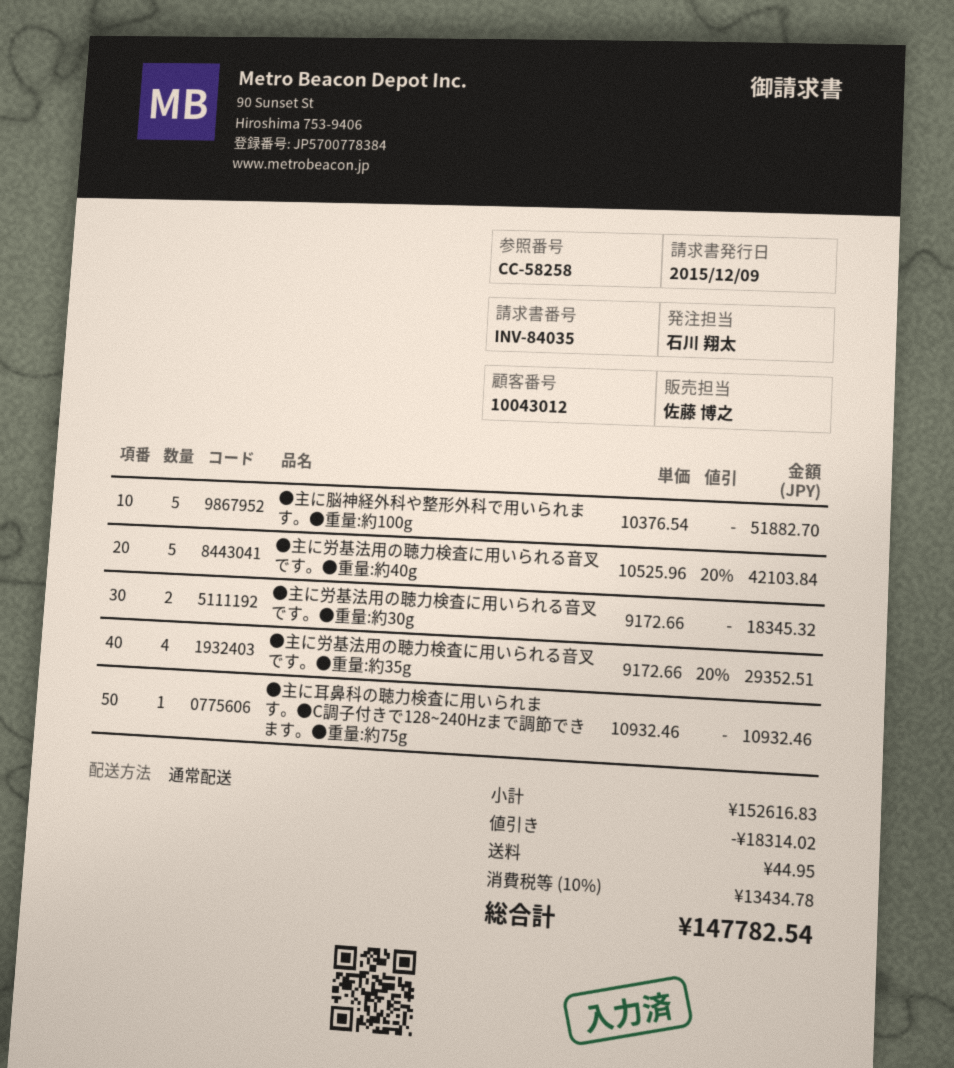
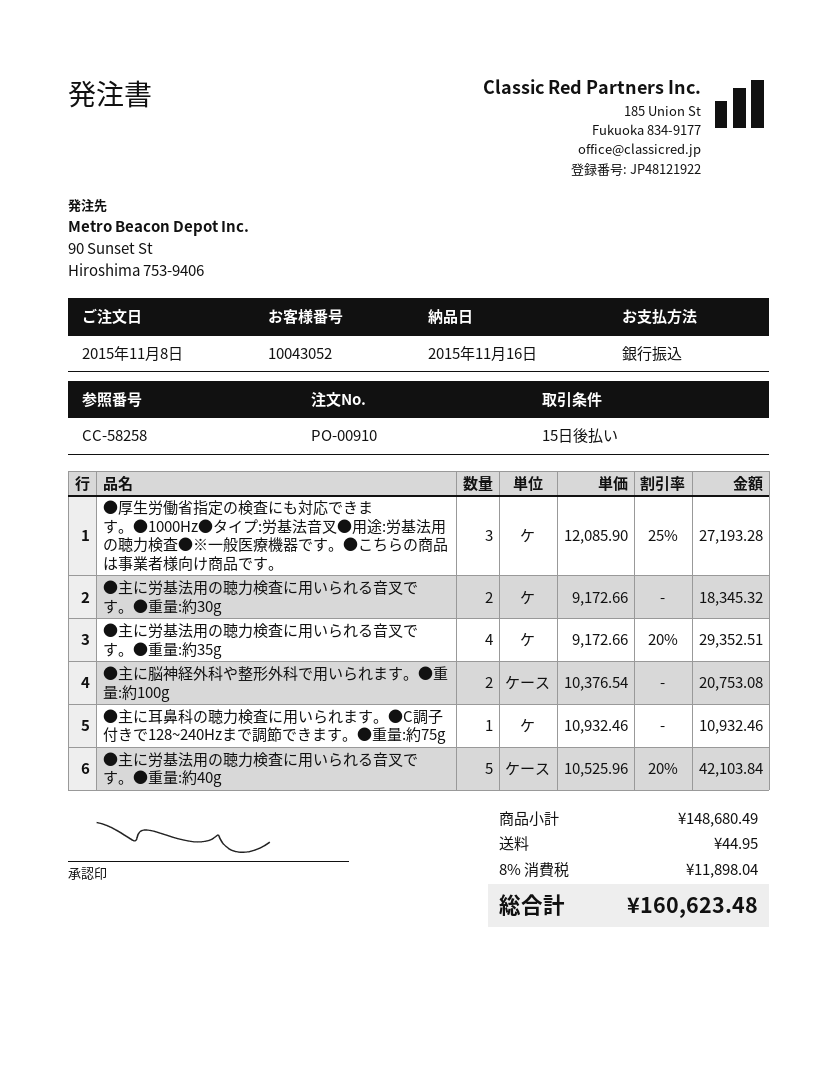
customer number: 10043012 -> 10043052
●主に脳神経外科や整形外科で用いられます。●重量:約100g: 5 x 10376.54 = 51882.70 -> 2 x 10376.54 = 20753.08
●厚生労働省指定の検査にも対応できます。●1000Hz●タイプ:労基法音叉●用途:労基法用の聴力検査●※一般医療機器です。●こちらの商品は事業者様向け商品です。: none -> 3 x 12085.90 - 25% = 27193.28
subtotal: 152616.83 -> 148680.49
discount: 18314.02 -> none
tax: 10% = 13434.78 -> 8% = 11898.04
total: 147782.54 -> 160623.48

